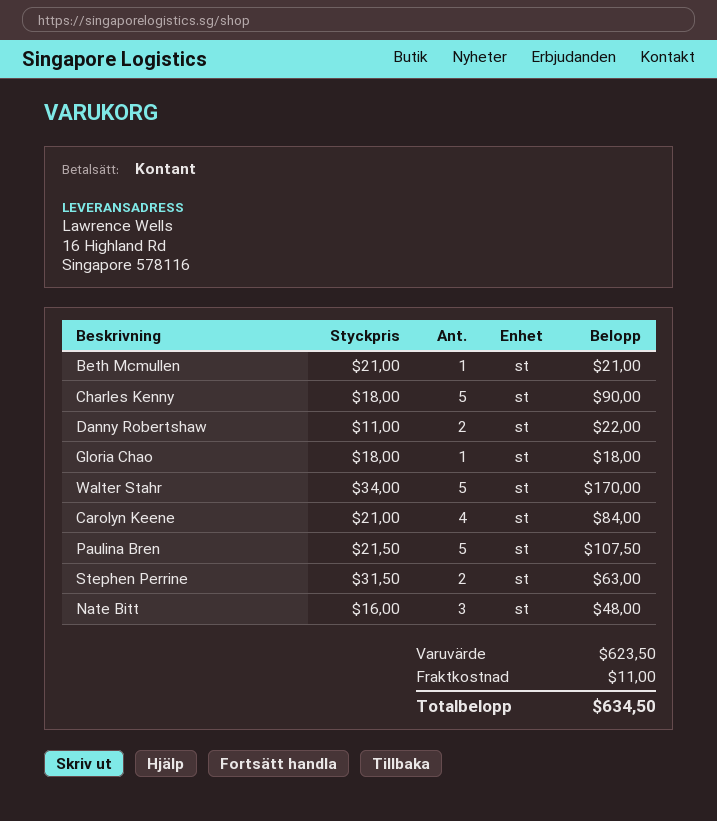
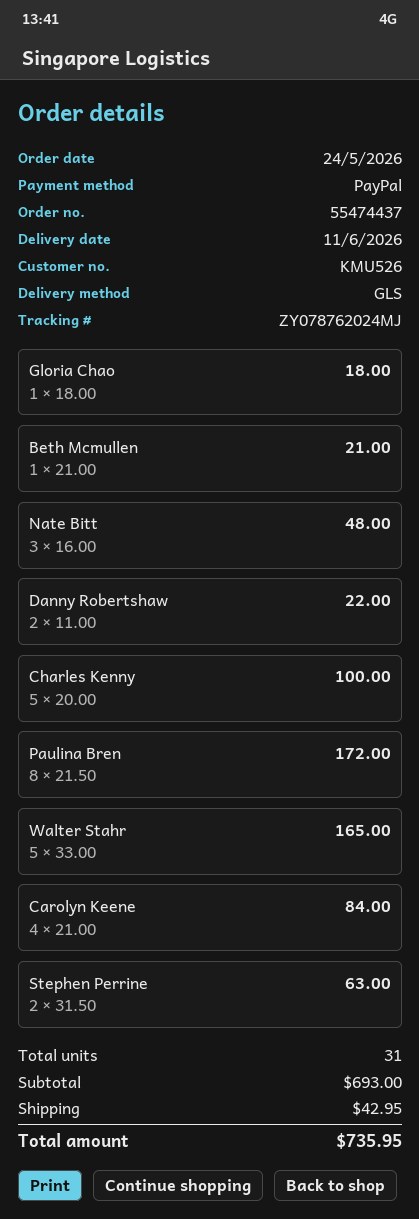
payment method: cash -> PayPal
Charles Kenny: 5 x 18.00 = 90.00 -> 5 x 20.00 = 100.00
Walter Stahr: 5 x 34.00 = 170.00 -> 5 x 33.00 = 165.00
Paulina Bren: 5 x 21.50 = 107.50 -> 8 x 21.50 = 172.00
subtotal: 623.50 -> 693.00
shipping: 11.00 -> 42.95
total: 634.50 -> 735.95

